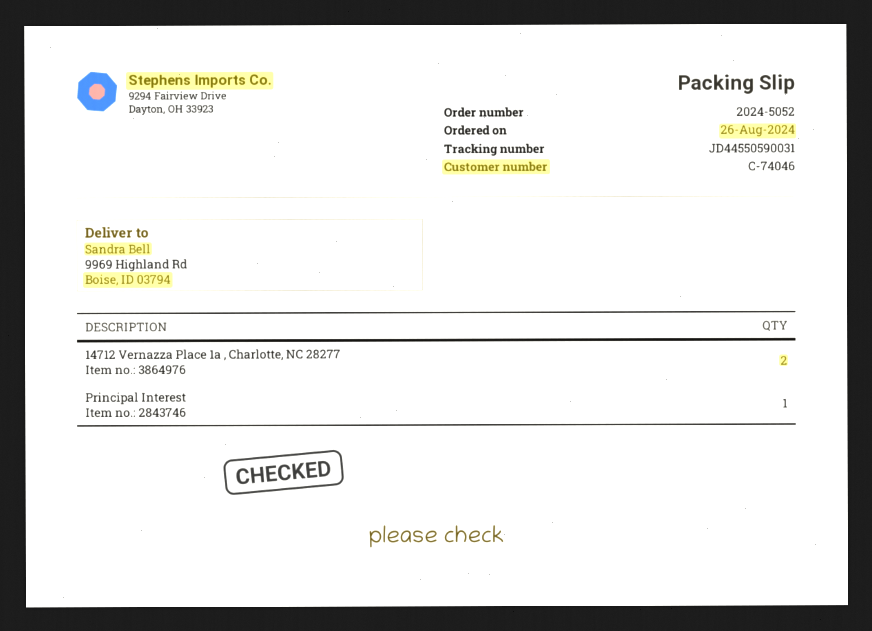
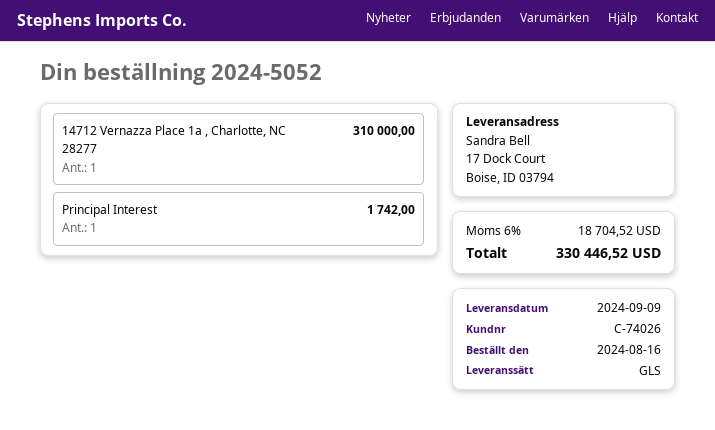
order date: 2024-08-26 -> 2024-08-16
customer number: C-74046 -> C-74026
ship to: 9969 Highland Rd, Boise, ID 03794 -> 17 Dock Court, Boise, ID 03794
14712 Vernazza Place 1a , Charlotte, NC 28277: 2 -> 1

